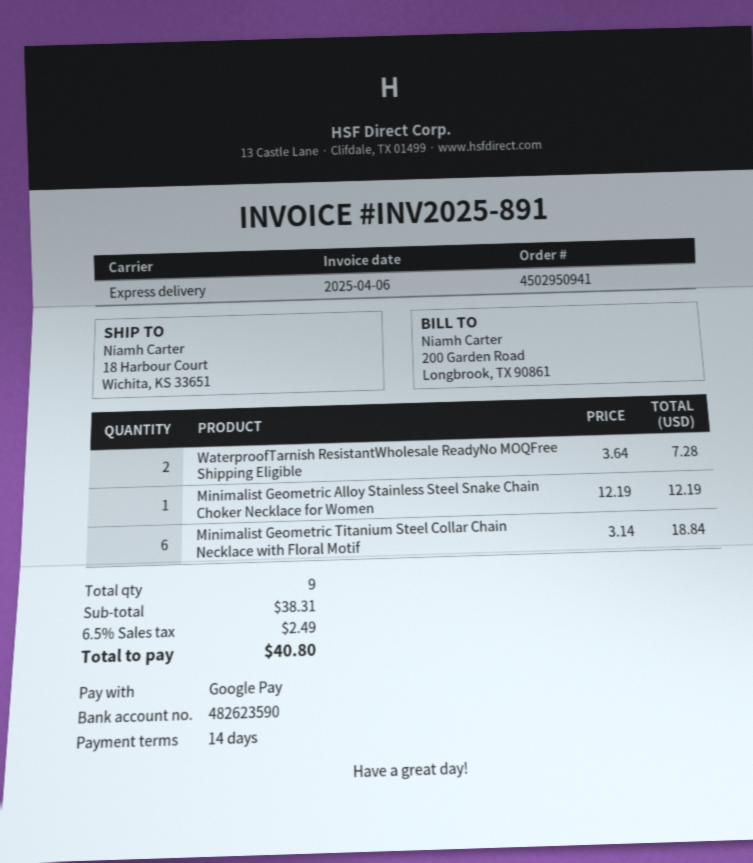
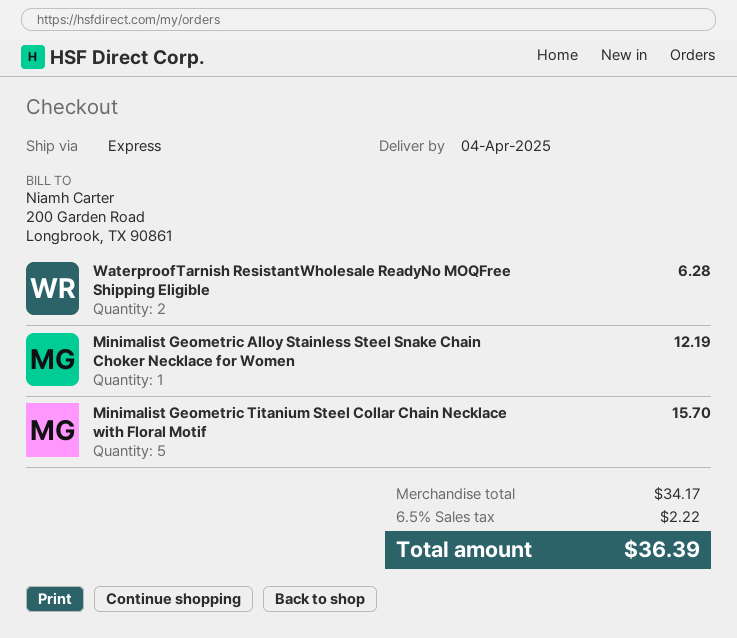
WaterproofTarnish ResistantWholesale ReadyNo MOQFree Shipping Eligible: 2 for 7.28 -> 2 for 6.28
Minimalist Geometric Titanium Steel Collar Chain Necklace with Floral Motif: 6 for 18.84 -> 5 for 15.70
subtotal: 38.31 -> 34.17
tax: 6.5% = 2.49 -> 6.5% = 2.22
total: 40.80 -> 36.39

